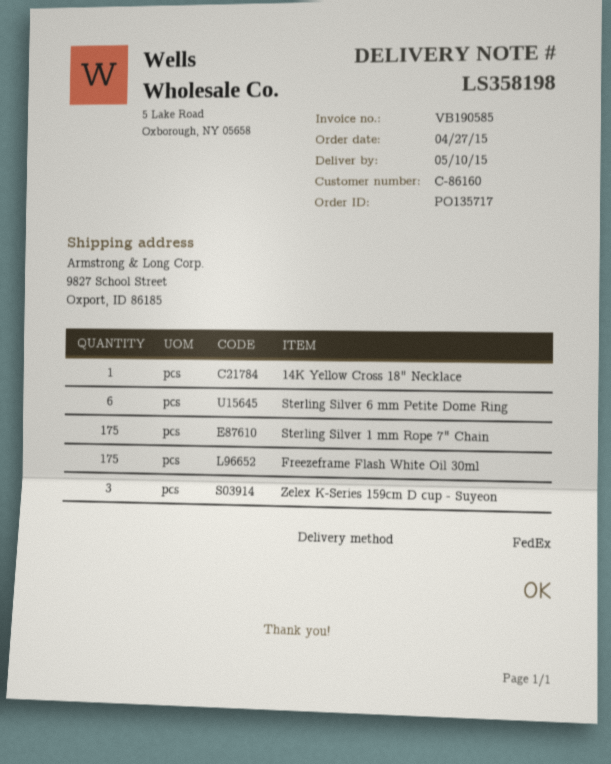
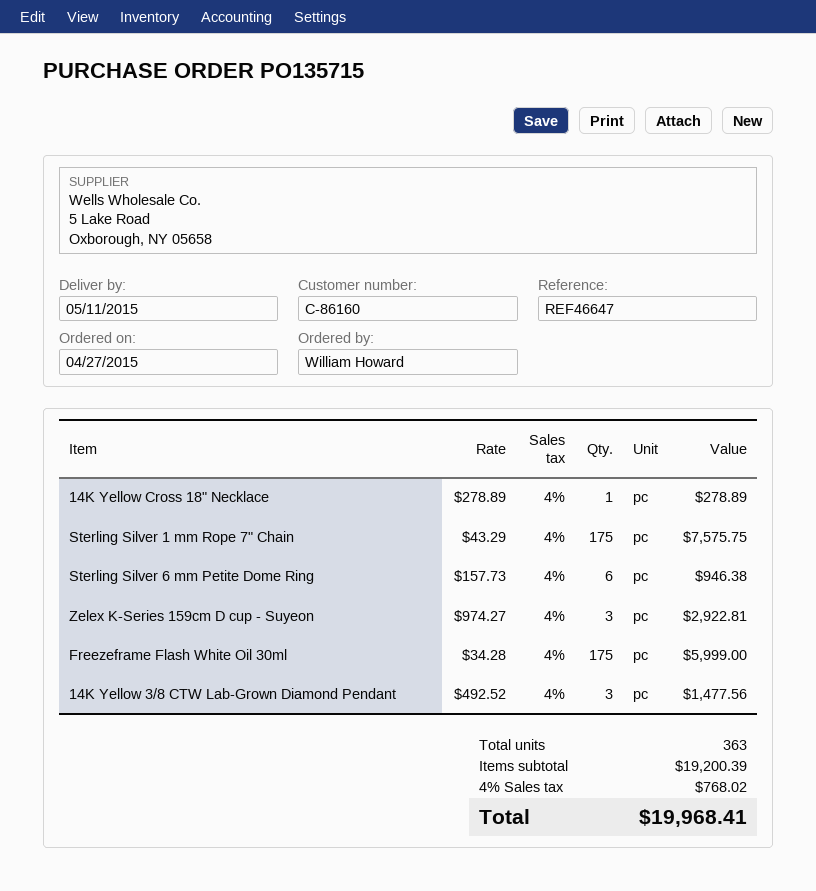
order number: PO135717 -> PO135715
delivery date: 2015-05-10 -> 2015-05-11
14K Yellow 3/8 CTW Lab-Grown Diamond Pendant: none -> 3

